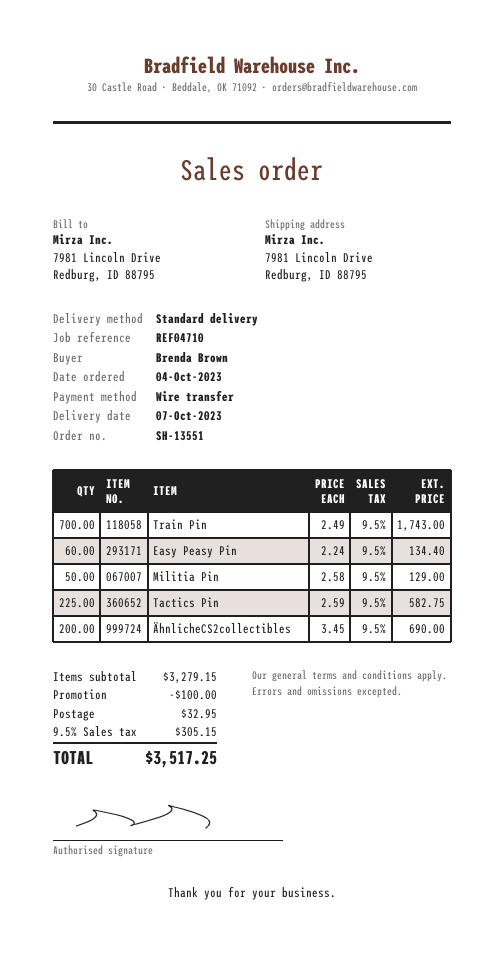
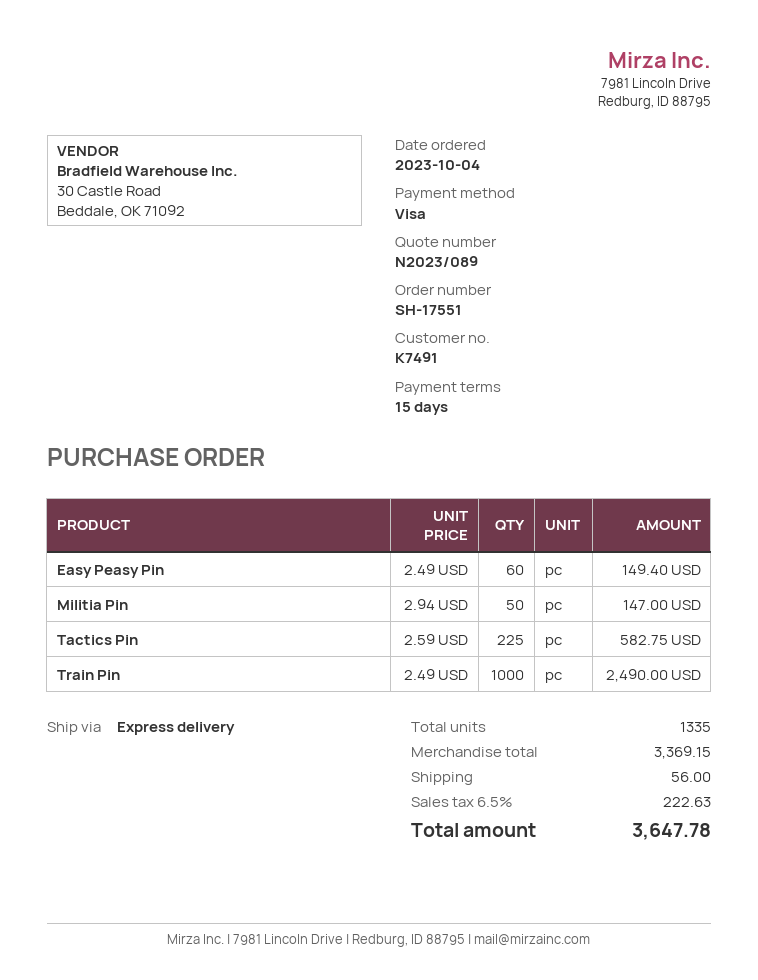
order number: SH-13551 -> SH-17551
payment method: bank transfer -> Visa
shipping method: standard -> express
Train Pin: 700 x 2.49 = 1743.00 -> 1000 x 2.49 = 2490.00
Easy Peasy Pin: 60 x 2.24 = 134.40 -> 60 x 2.49 = 149.40
Militia Pin: 50 x 2.58 = 129.00 -> 50 x 2.94 = 147.00
ÄhnlicheCS2collectibles: 200 x 3.45 = 690.00 -> none
subtotal: 3279.15 -> 3369.15
discount: 100.00 -> none
shipping: 32.95 -> 56.00
tax: 9.5% = 305.15 -> 6.5% = 222.63
total: 3517.25 -> 3647.78

